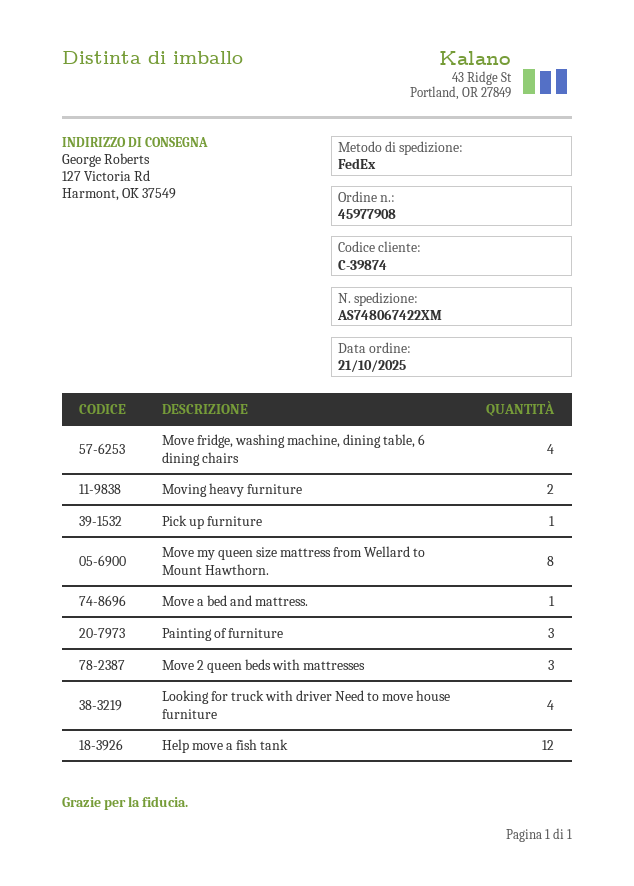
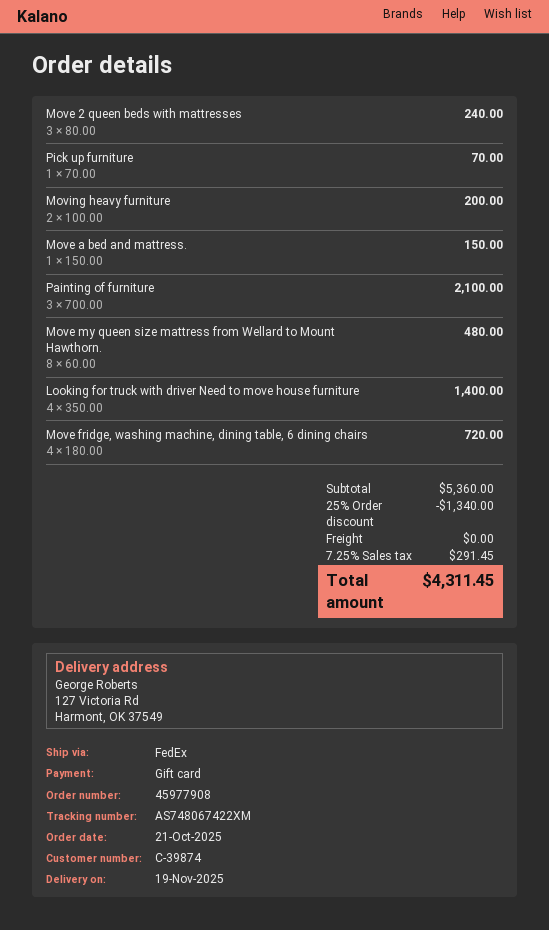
Help move a fish tank: 12 -> none

